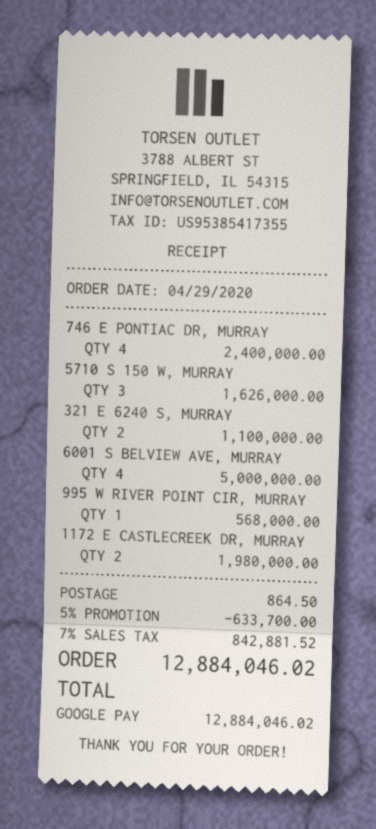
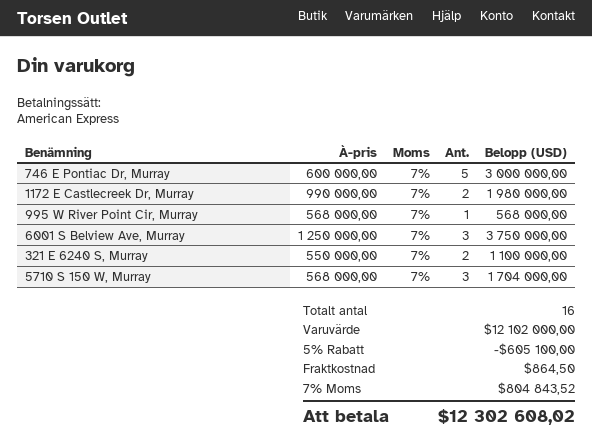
payment method: Google Pay -> American Express
746 E PONTIAC DR, MURRAY: 4 for 2400000.00 -> 5 for 3000000.00
5710 S 150 W, MURRAY: 3 for 1626000.00 -> 3 for 1704000.00
6001 S BELVIEW AVE, MURRAY: 4 for 5000000.00 -> 3 for 3750000.00
discount: 5% = 633700.00 -> 5% = 605100.00
tax: 7% = 842881.52 -> 7% = 804843.52
total: 12884046.02 -> 12302608.02

